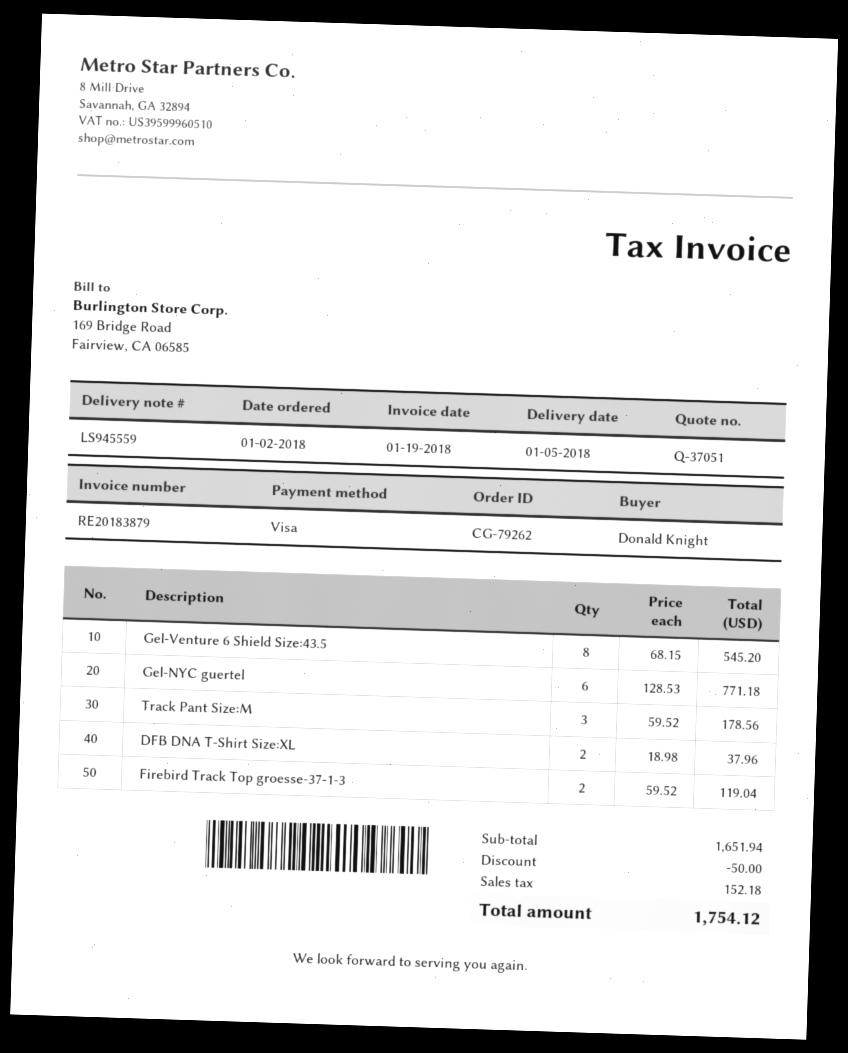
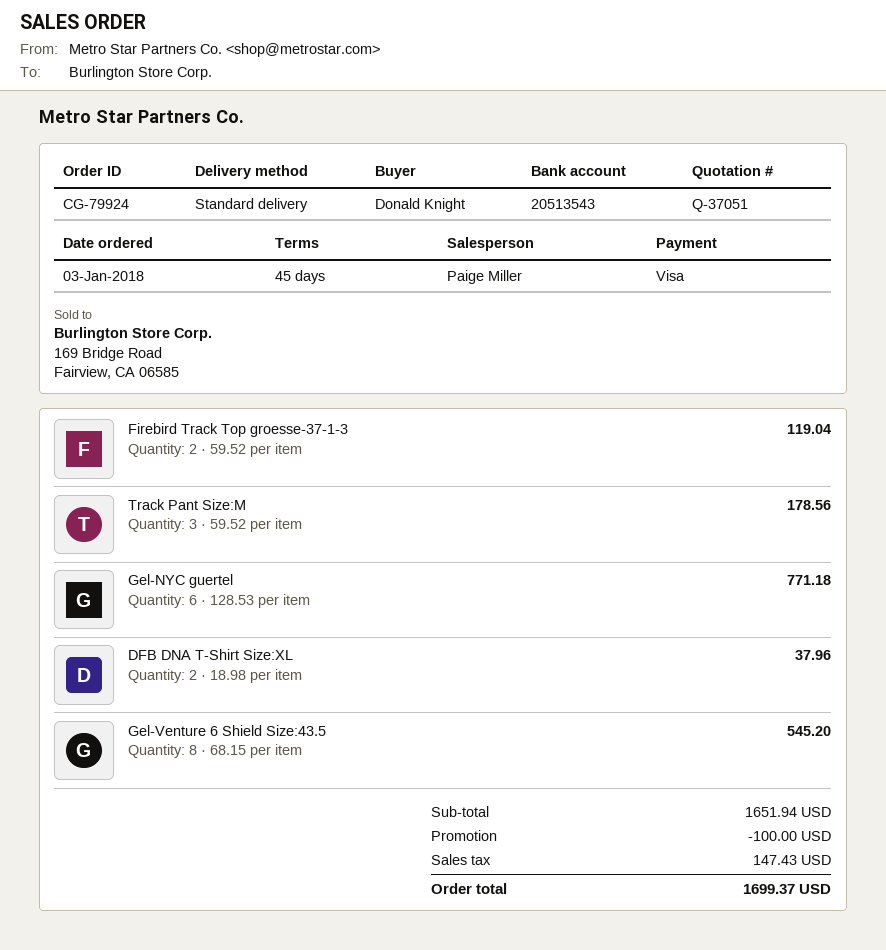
order number: CG-79262 -> CG-79924
order date: 2018-01-02 -> 2018-01-03
discount: 50.00 -> 100.00
tax: 152.18 -> 147.43
total: 1754.12 -> 1699.37

